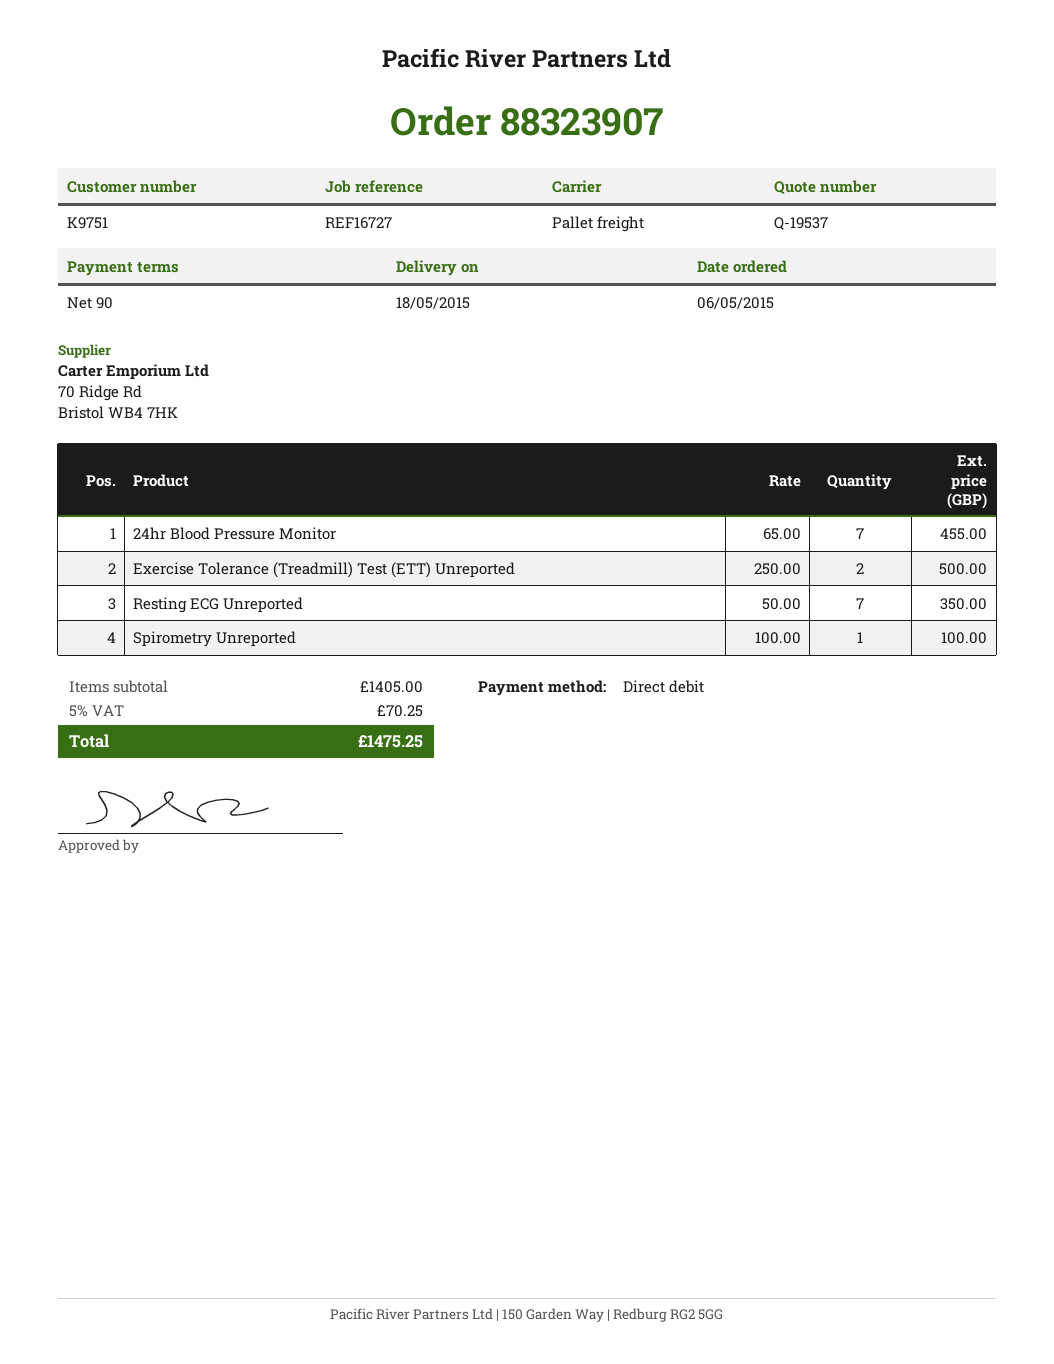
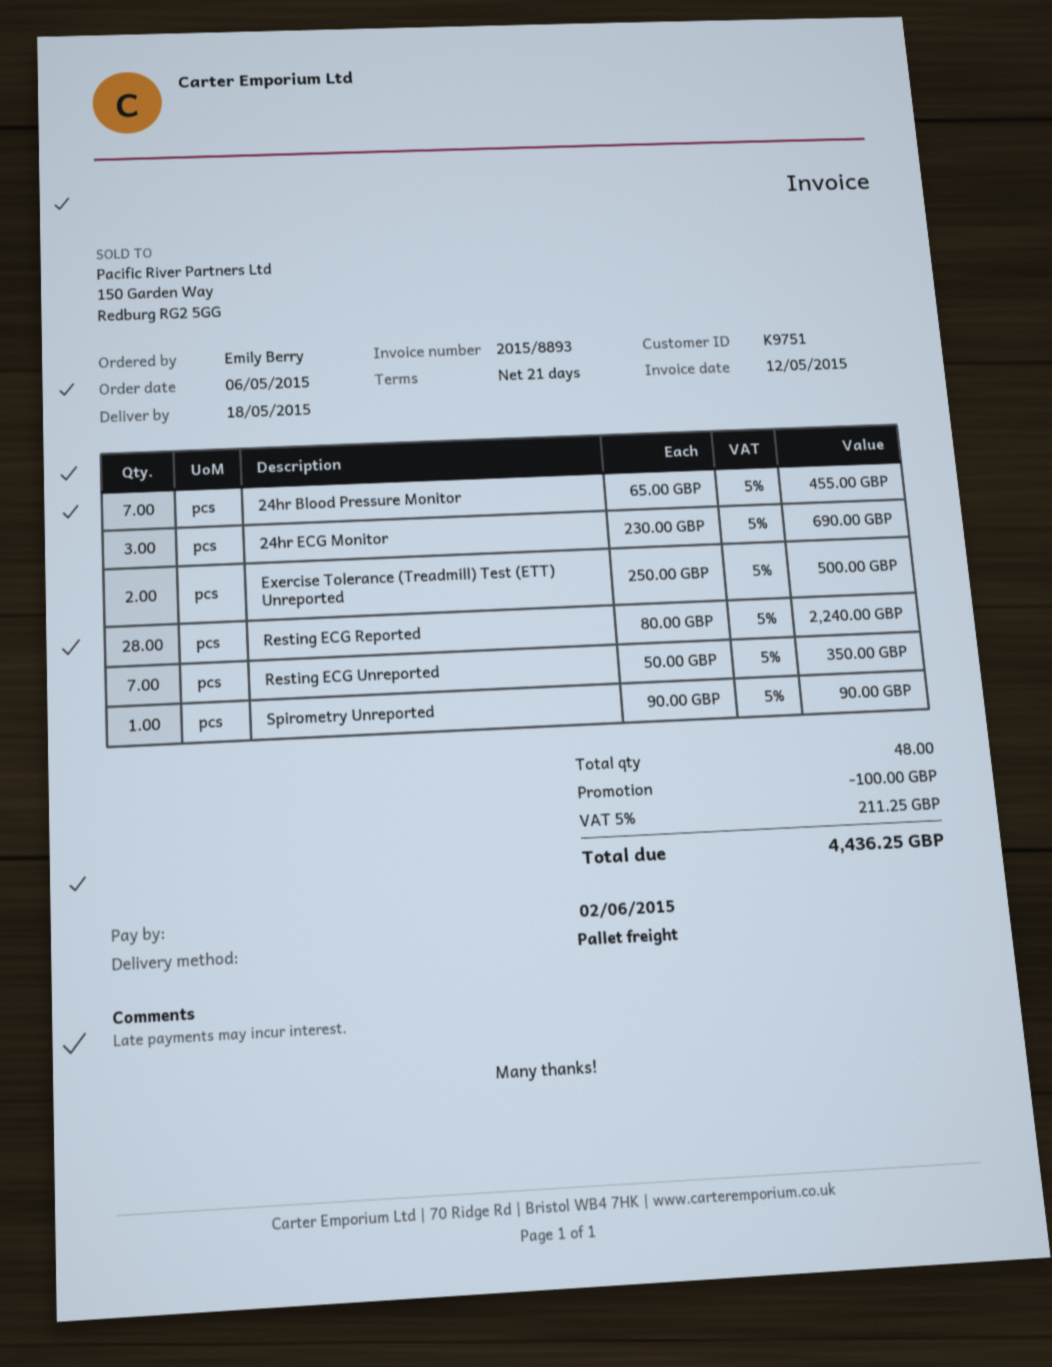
payment terms: 90 days -> 21 days
Spirometry Unreported: 1 x 100.00 = 100.00 -> 1 x 90.00 = 90.00
24hr ECG Monitor: none -> 3 x 230.00 = 690.00
Resting ECG Reported: none -> 28 x 80.00 = 2240.00
discount: none -> 100.00
tax: 5% = 70.25 -> 5% = 211.25
total: 1475.25 -> 4436.25

